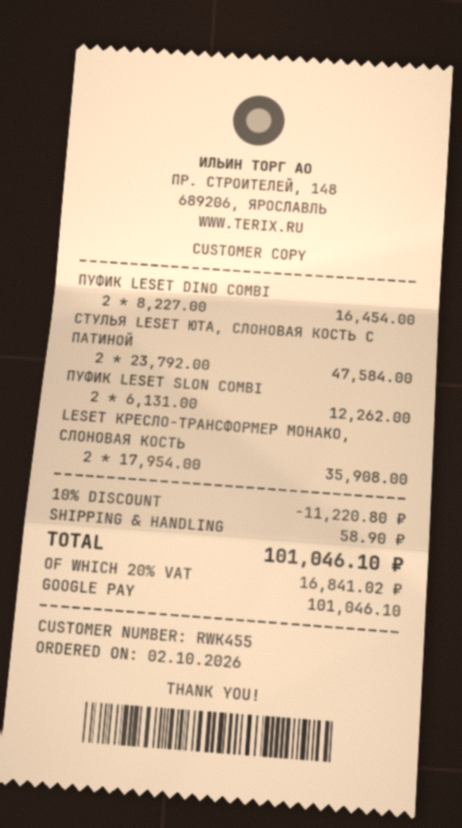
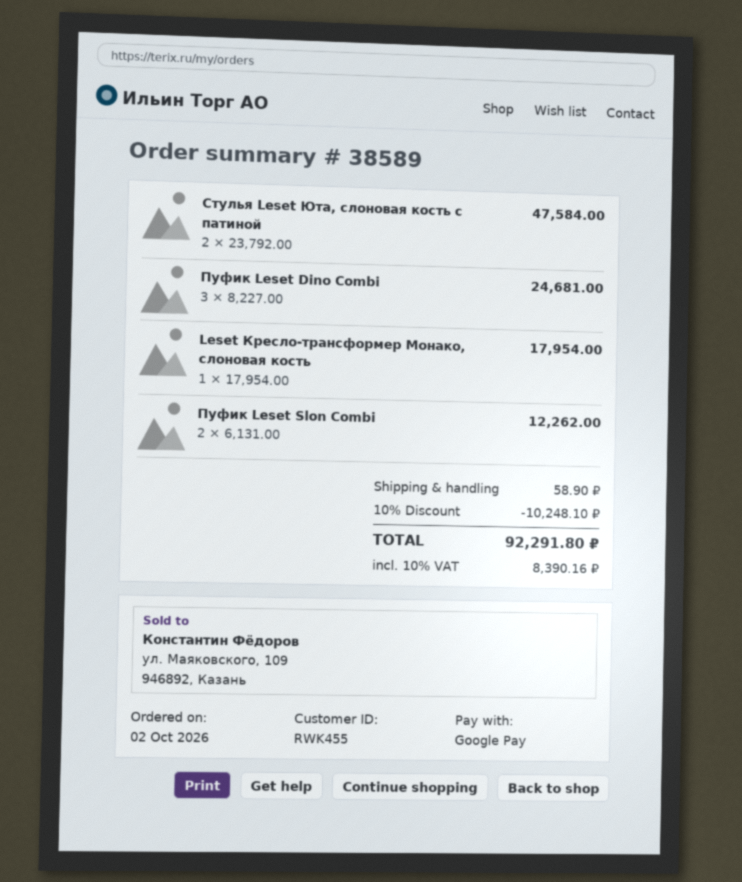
ПУФИК LESET DINO COMBI: 2 x 8227.00 = 16454.00 -> 3 x 8227.00 = 24681.00
LESET КРЕСЛО-ТРАНСФОРМЕР МОНАКО, СЛОНОВАЯ КОСТЬ: 2 x 17954.00 = 35908.00 -> 1 x 17954.00 = 17954.00
discount: 10% = 11220.80 -> 10% = 10248.10
tax: 20% = 16841.02 -> 10% = 8390.16
total: 101046.10 -> 92291.80

